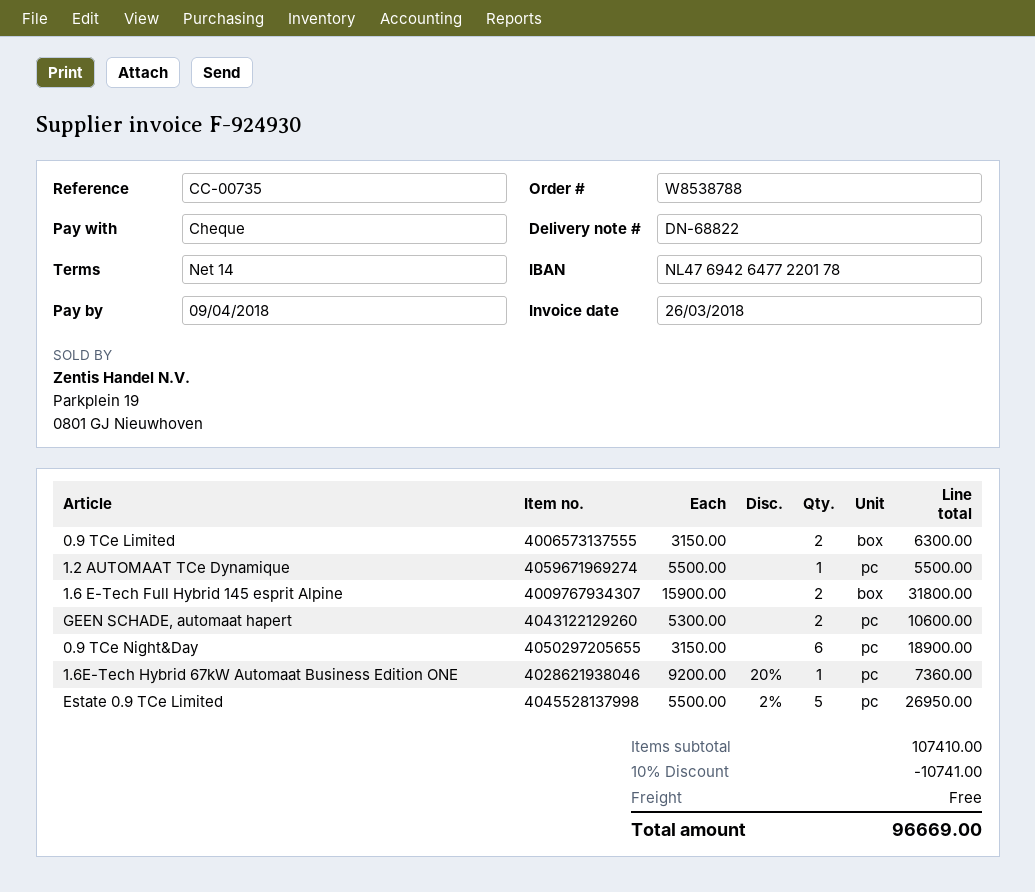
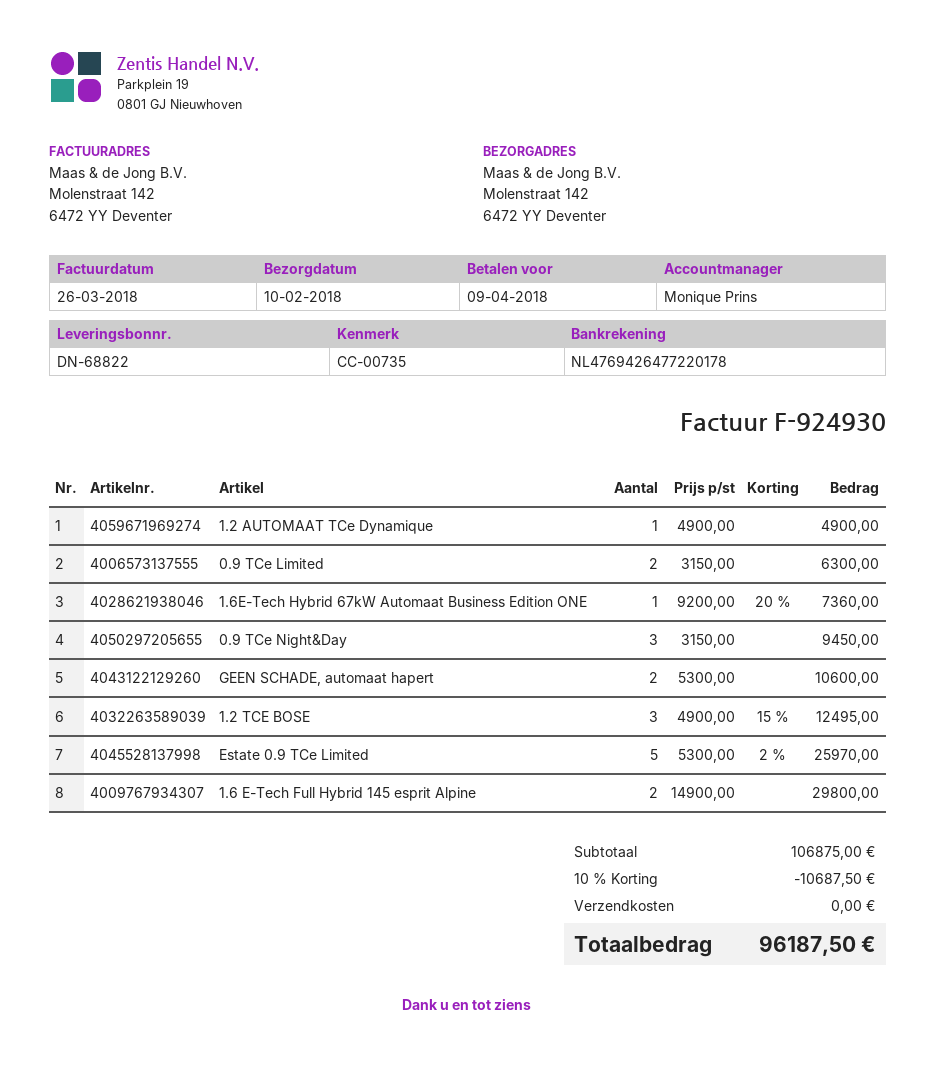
1.2 AUTOMAAT TCe Dynamique: 1 x 5500.00 = 5500.00 -> 1 x 4900.00 = 4900.00
1.6 E-Tech Full Hybrid 145 esprit Alpine: 2 x 15900.00 = 31800.00 -> 2 x 14900.00 = 29800.00
0.9 TCe Night&Day: 6 x 3150.00 = 18900.00 -> 3 x 3150.00 = 9450.00
Estate 0.9 TCe Limited: 5 x 5500.00 - 2% = 26950.00 -> 5 x 5300.00 - 2% = 25970.00
1.2 TCE BOSE: none -> 3 x 4900.00 - 15% = 12495.00
subtotal: 107410.00 -> 106875.00
discount: 10% = 10741.00 -> 10% = 10687.50
total: 96669.00 -> 96187.50

